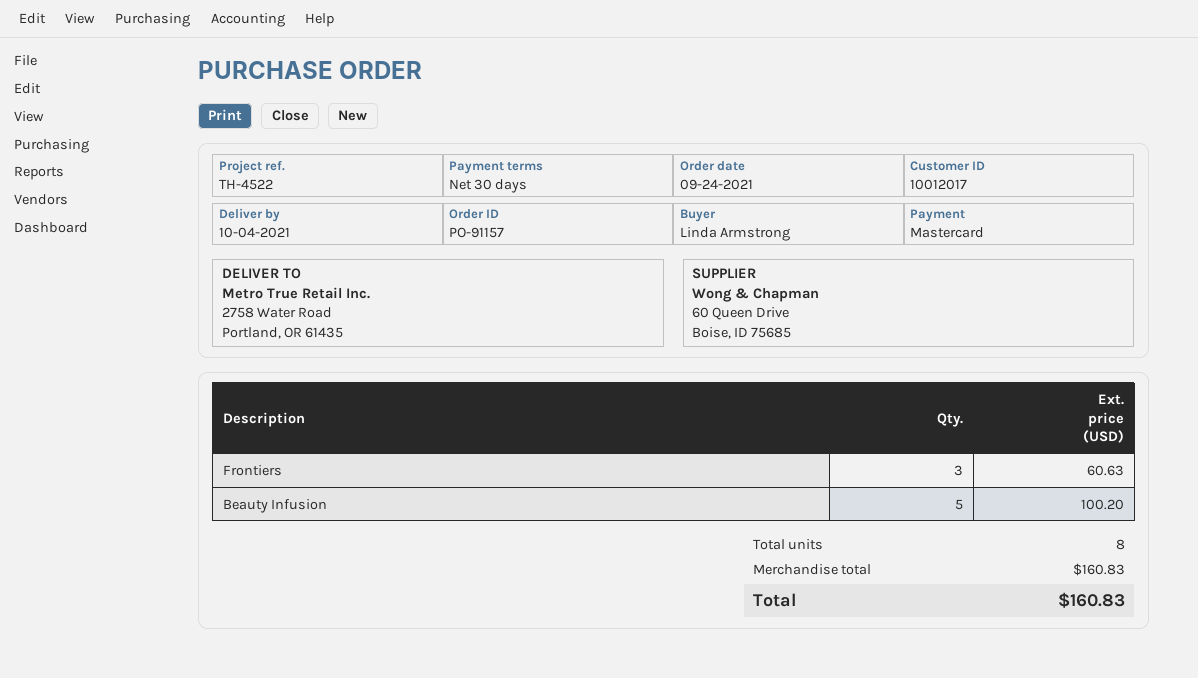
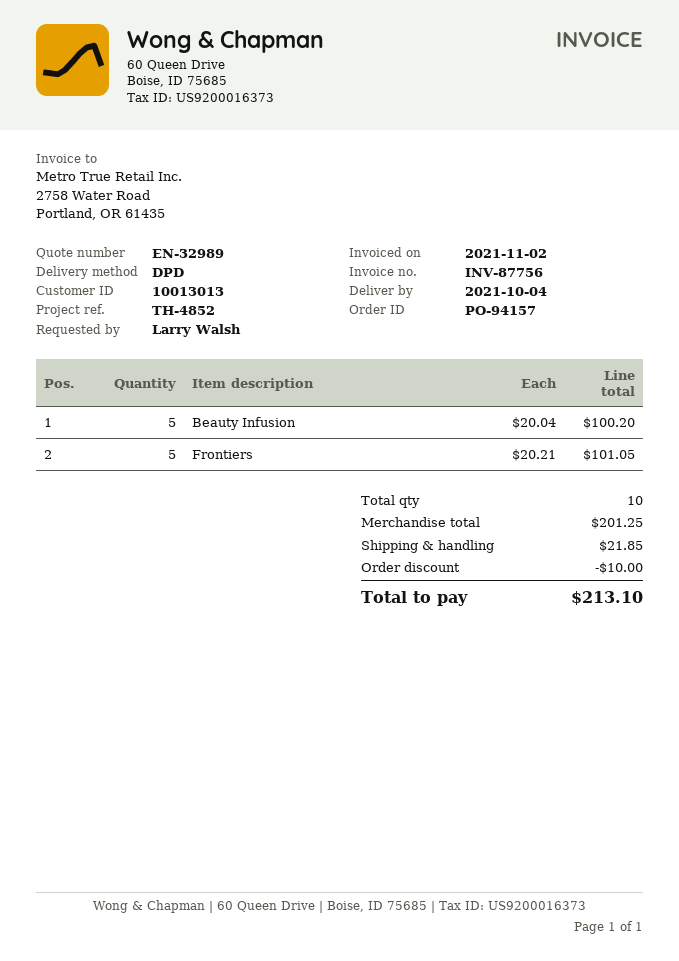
order number: PO-91157 -> PO-94157
customer number: 10012017 -> 10013013
reference: TH-4522 -> TH-4852
ordered by: Linda Armstrong -> Larry Walsh
Frontiers: 3 for 60.63 -> 5 for 101.05
total quantity: 8 -> 10
subtotal: 160.83 -> 201.25
discount: none -> 10.00
shipping: none -> 21.85
total: 160.83 -> 213.10

